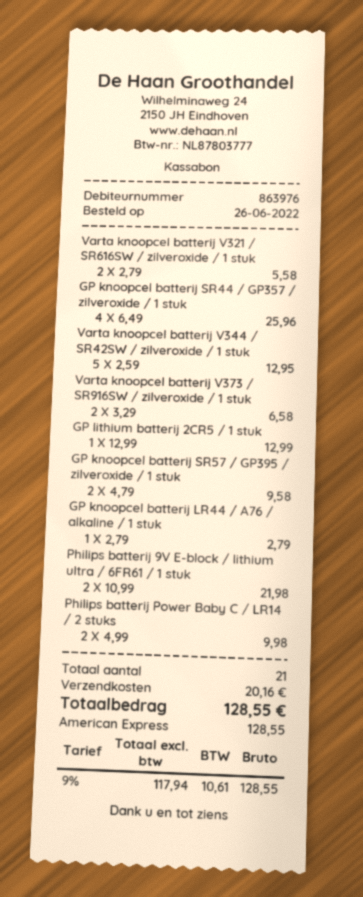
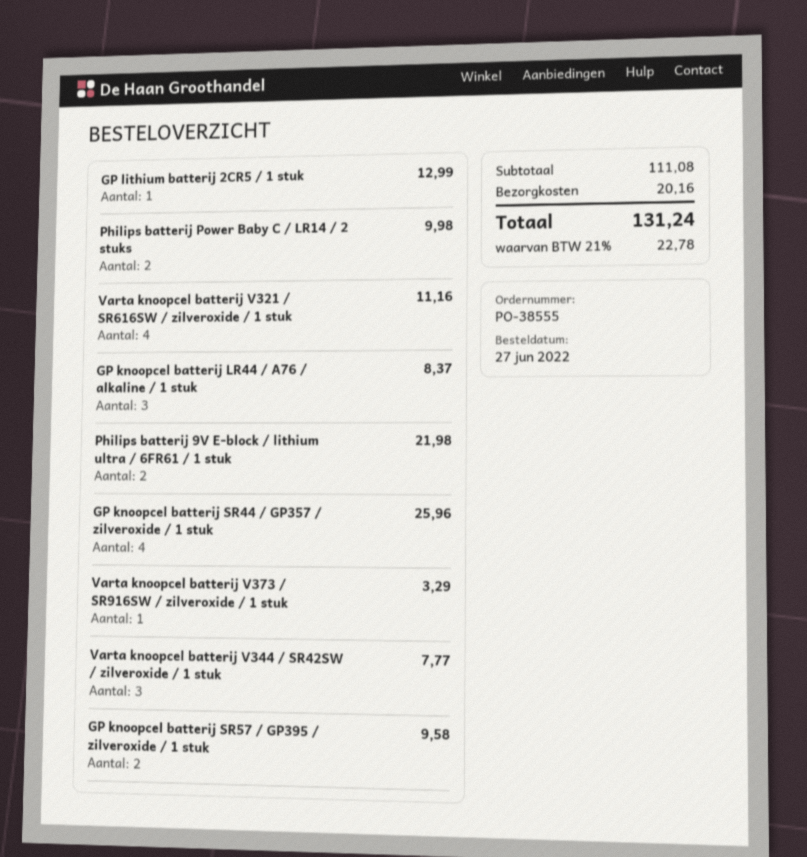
order date: 2022-06-26 -> 2022-06-27
Varta knoopcel batterij V321 / SR616SW / zilveroxide / 1 stuk: 2 for 5.58 -> 4 for 11.16
Varta knoopcel batterij V344 / SR42SW / zilveroxide / 1 stuk: 5 for 12.95 -> 3 for 7.77
Varta knoopcel batterij V373 / SR916SW / zilveroxide / 1 stuk: 2 for 6.58 -> 1 for 3.29
GP knoopcel batterij LR44 / A76 / alkaline / 1 stuk: 1 for 2.79 -> 3 for 8.37
tax: 9% = 10.61 -> 21% = 22.78
total: 128.55 -> 131.24

